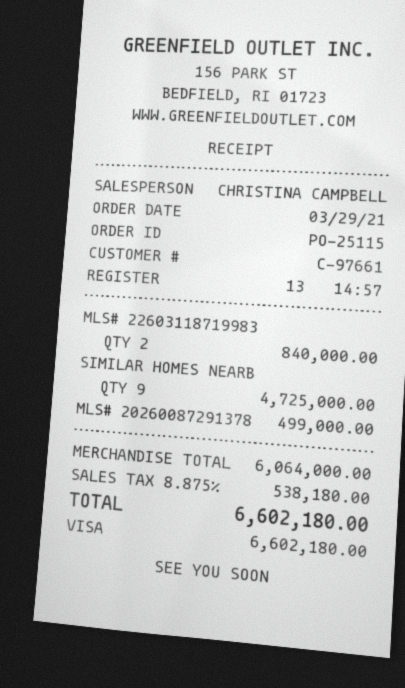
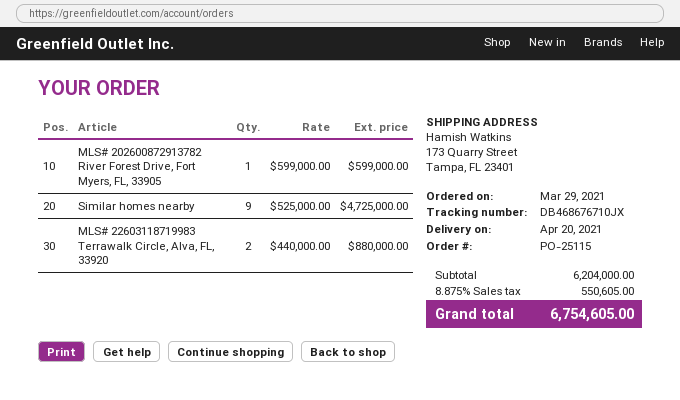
MLS# 22603118719983: 2 for 840000.00 -> 2 for 880000.00
MLS# 20260087291378: 1 for 499000.00 -> 1 for 599000.00
subtotal: 6064000.00 -> 6204000.00
tax: 8.875% = 538180.00 -> 8.875% = 550605.00
total: 6602180.00 -> 6754605.00

